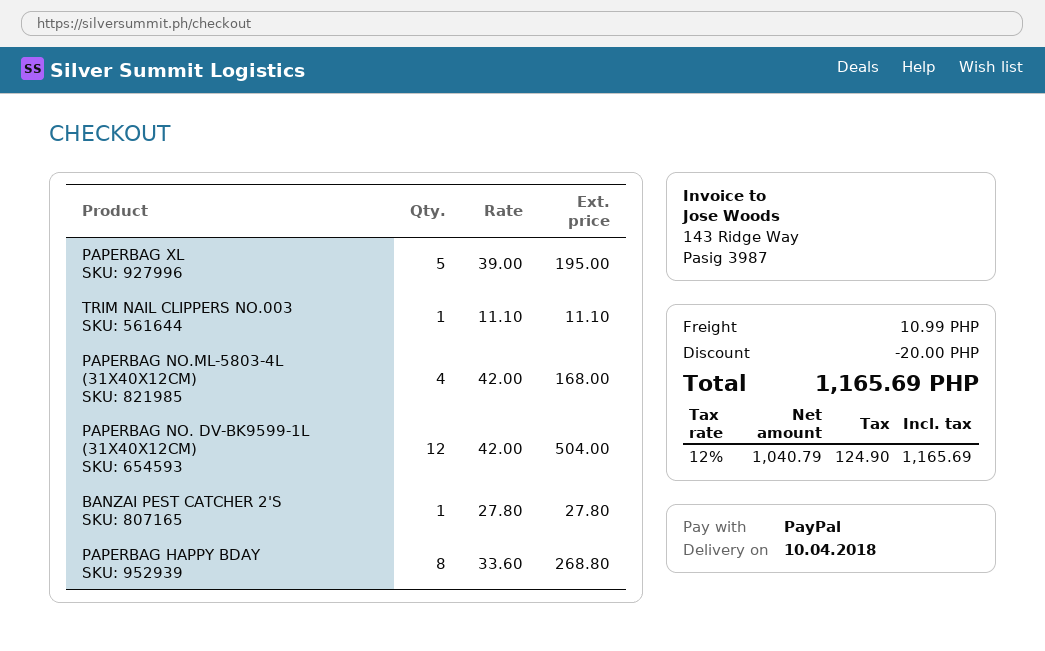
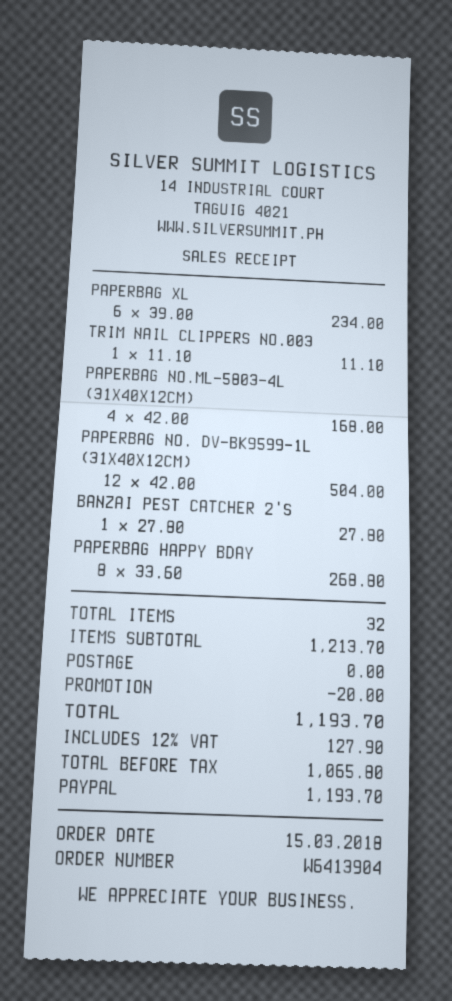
PAPERBAG XL: 5 x 39.00 = 195.00 -> 6 x 39.00 = 234.00
shipping: 10.99 -> 0.00
net: 1040.79 -> 1065.80
tax: 12% = 124.90 -> 12% = 127.90
total: 1165.69 -> 1193.70

